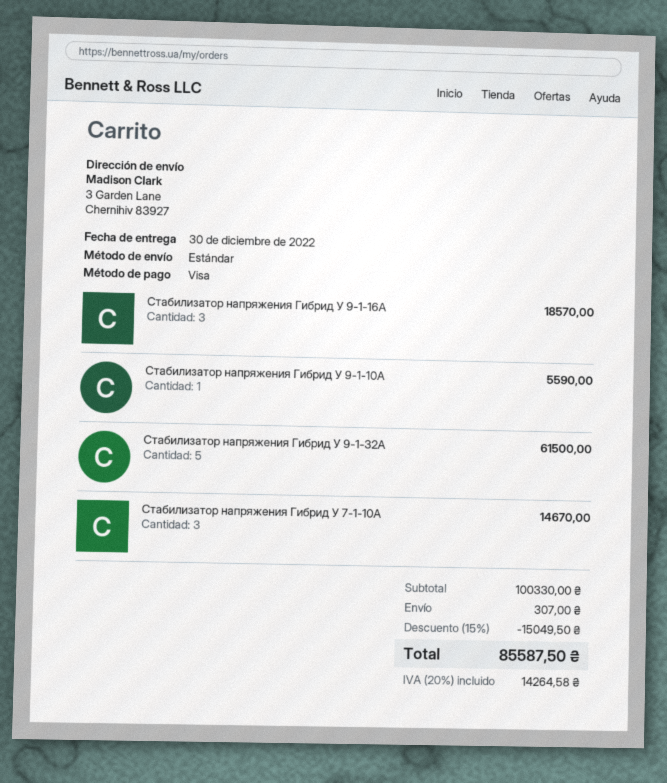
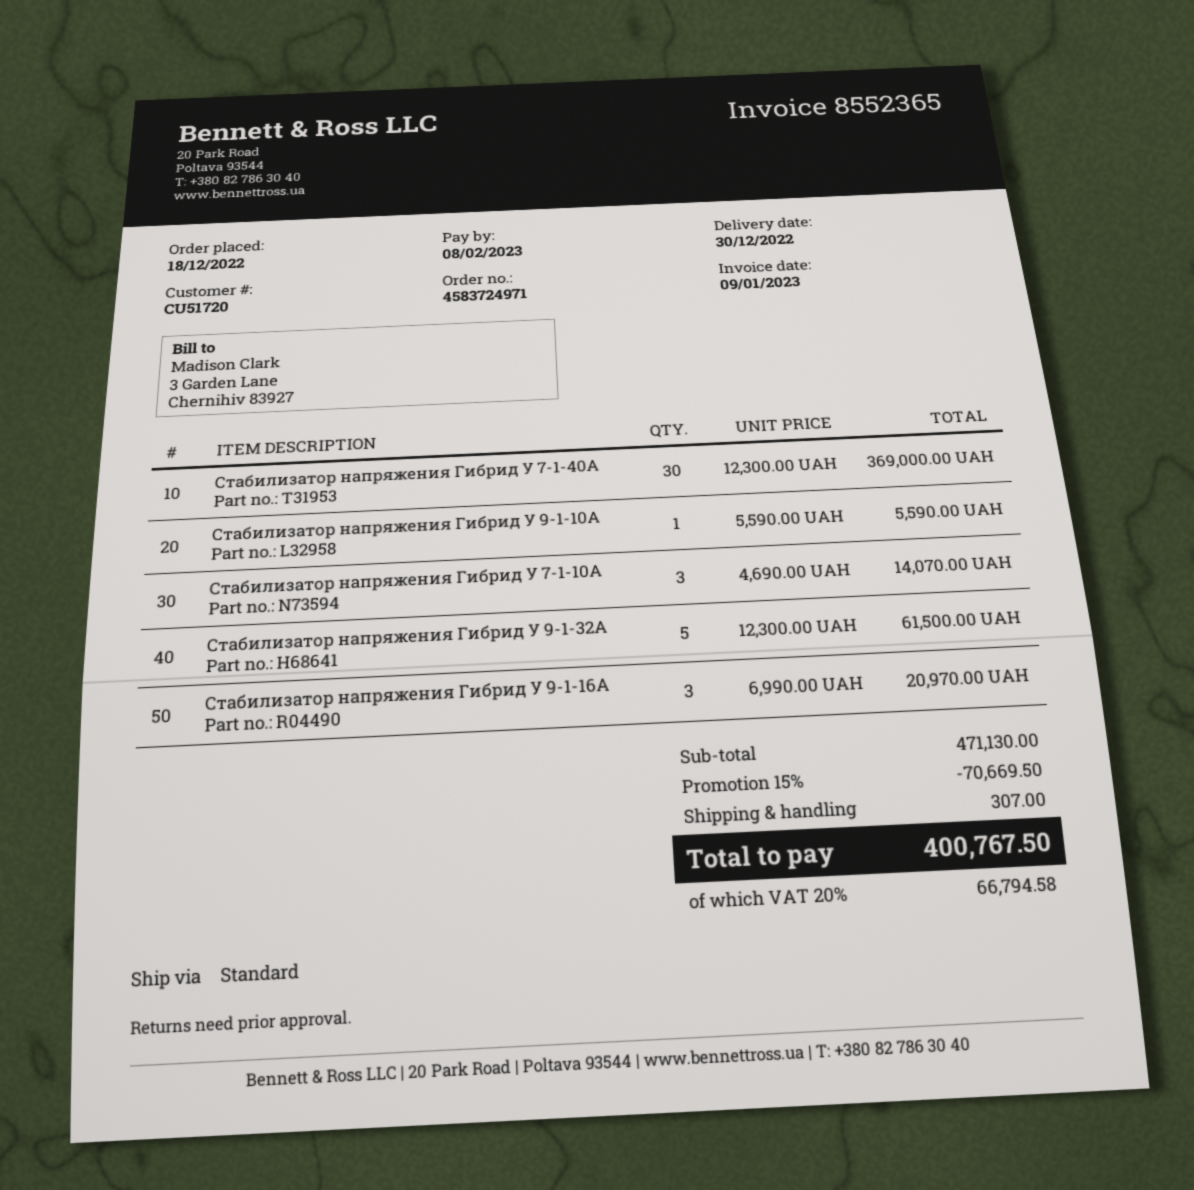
Стабилизатор напряжения Гибрид У 9-1-16А: 3 for 18570.00 -> 3 for 20970.00
Стабилизатор напряжения Гибрид У 7-1-10А: 3 for 14670.00 -> 3 for 14070.00
Стабилизатор напряжения Гибрид У 7-1-40А: none -> 30 for 369000.00
subtotal: 100330.00 -> 471130.00
discount: 15% = 15049.50 -> 15% = 70669.50
tax: 20% = 14264.58 -> 20% = 66794.58
total: 85587.50 -> 400767.50

